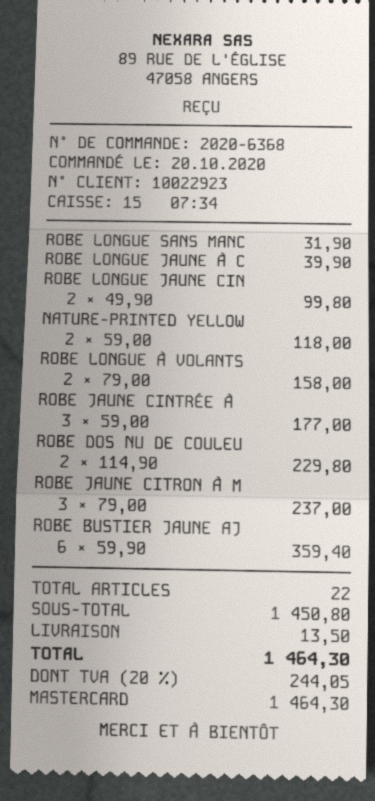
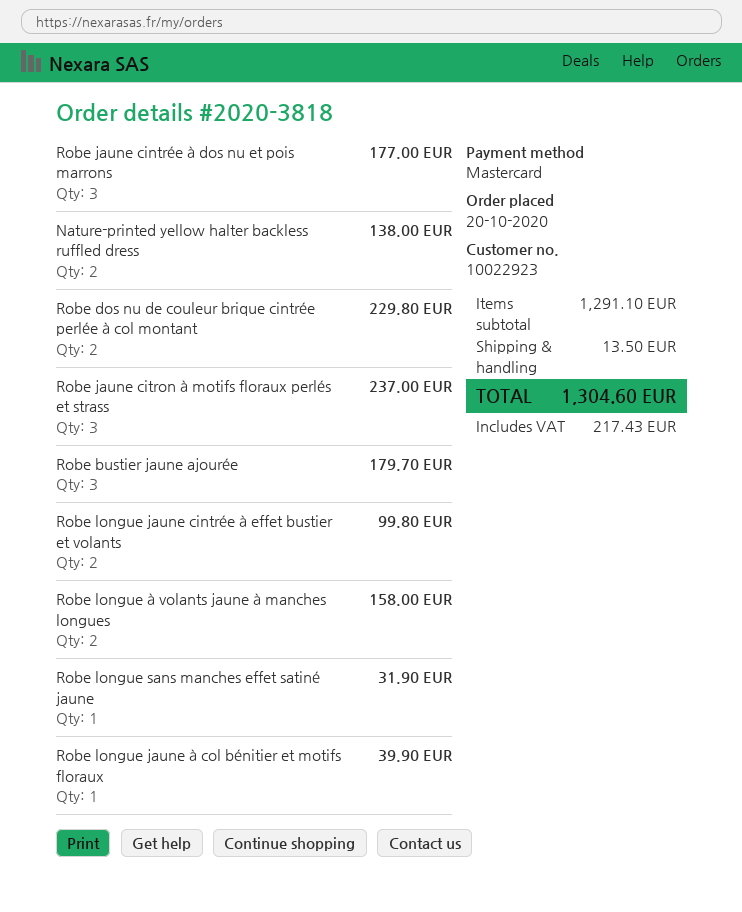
order number: 2020-6368 -> 2020-3818
NATURE-PRINTED YELLOW: 2 for 118.00 -> 2 for 138.00
ROBE BUSTIER JAUNE AJ: 6 for 359.40 -> 3 for 179.70
subtotal: 1450.80 -> 1291.10
tax: 244.05 -> 217.43
total: 1464.30 -> 1304.60

